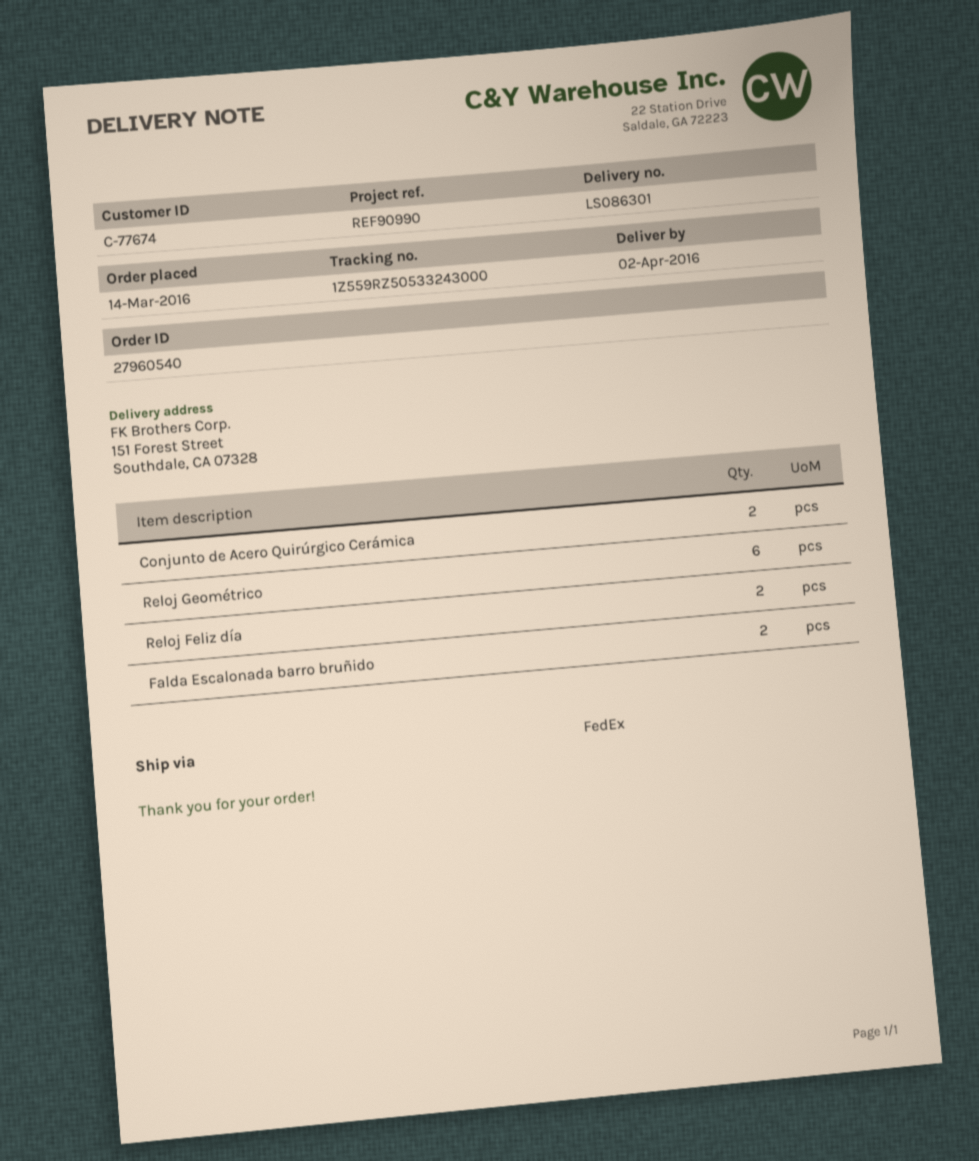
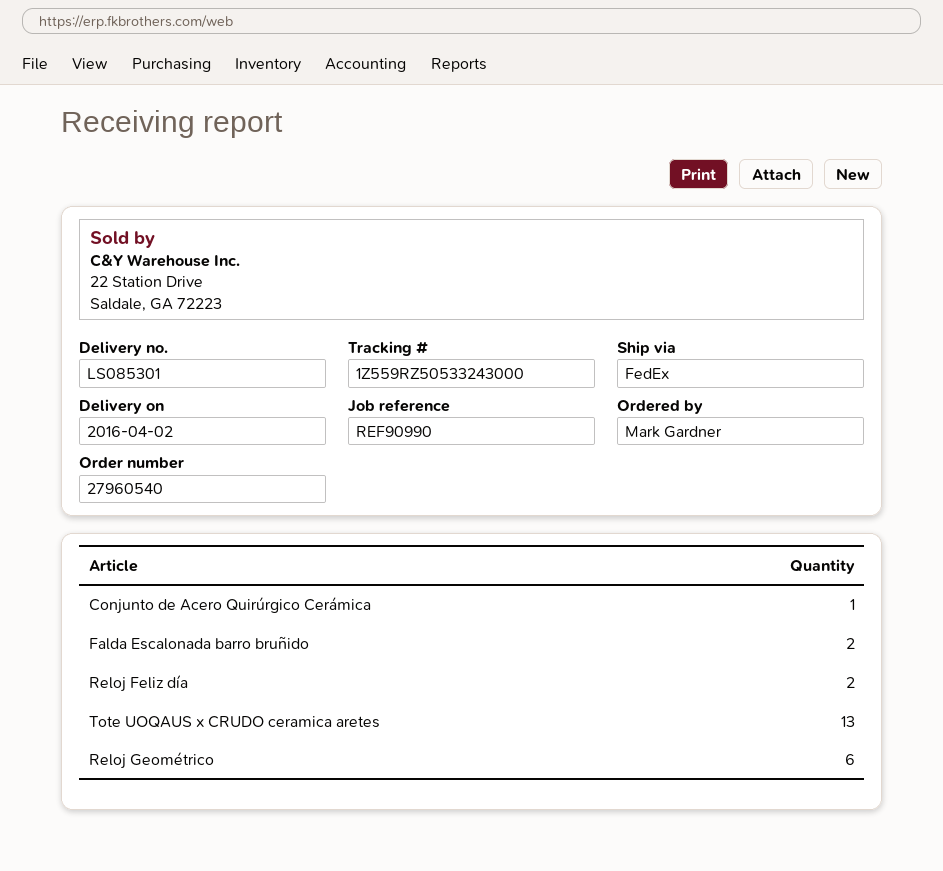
delivery note number: LS086301 -> LS085301
Conjunto de Acero Quirúrgico Cerámica: 2 -> 1
Tote UOQAUS x CRUDO ceramica aretes: none -> 13

